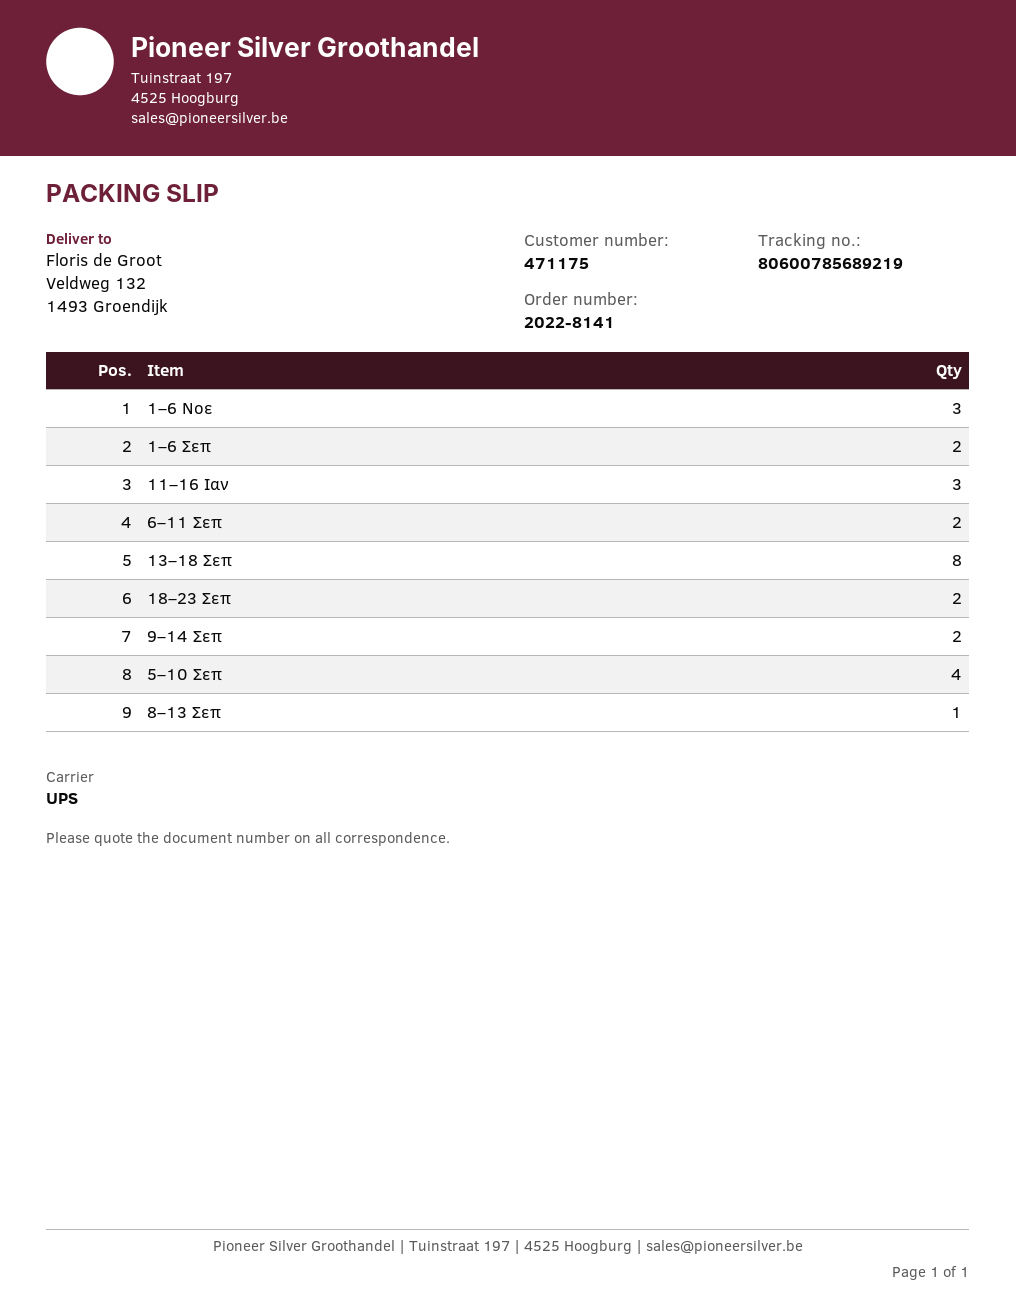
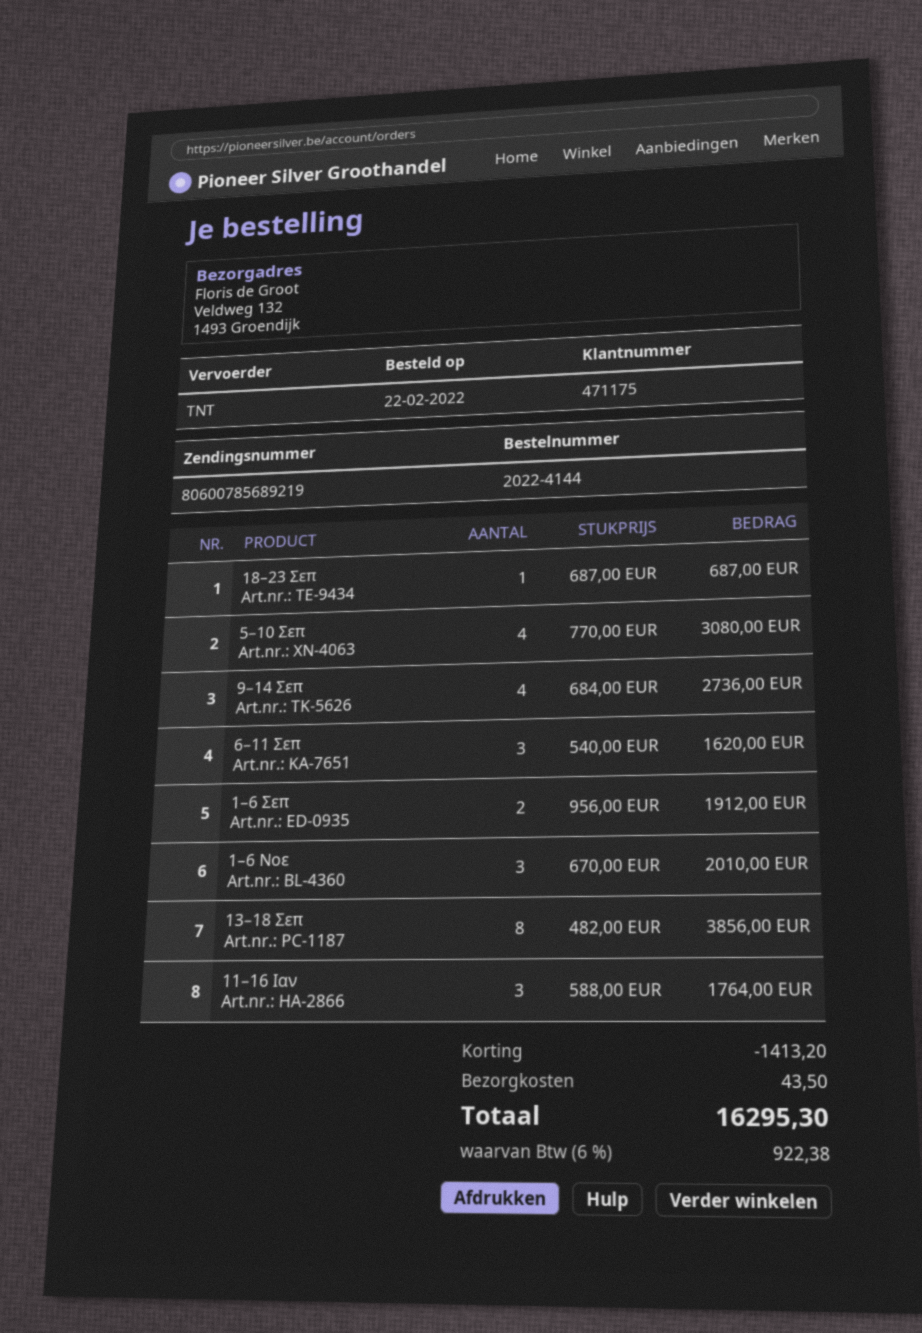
order number: 2022-8141 -> 2022-4144
shipping method: UPS -> TNT
6–11 Σεπ: 2 -> 3
18–23 Σεπ: 2 -> 1
9–14 Σεπ: 2 -> 4
8–13 Σεπ: 1 -> none

